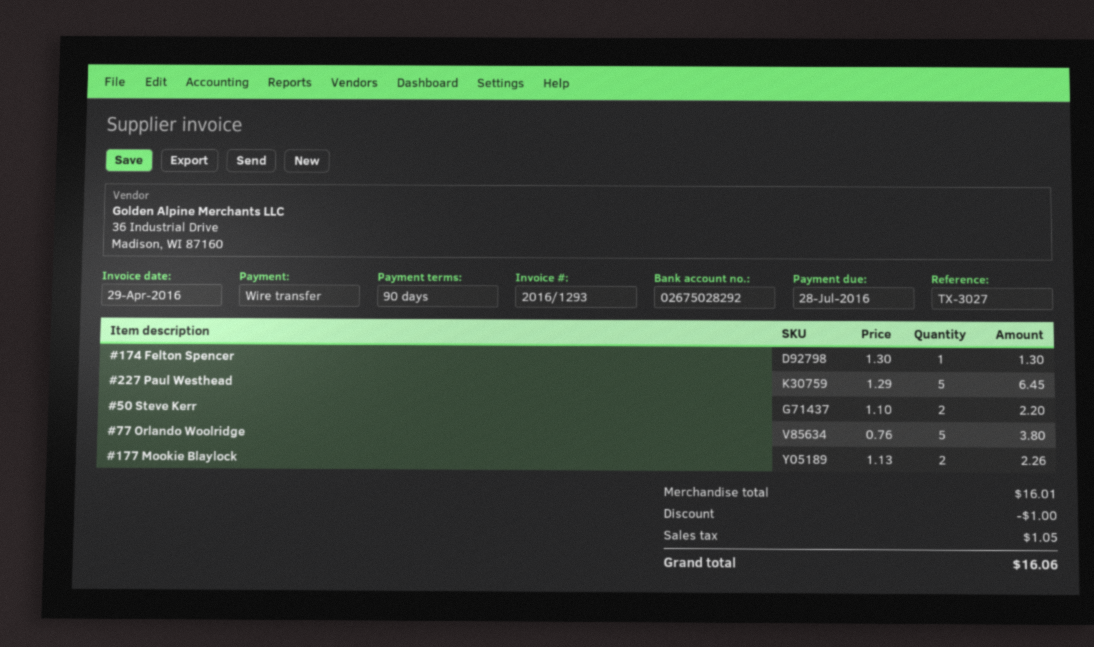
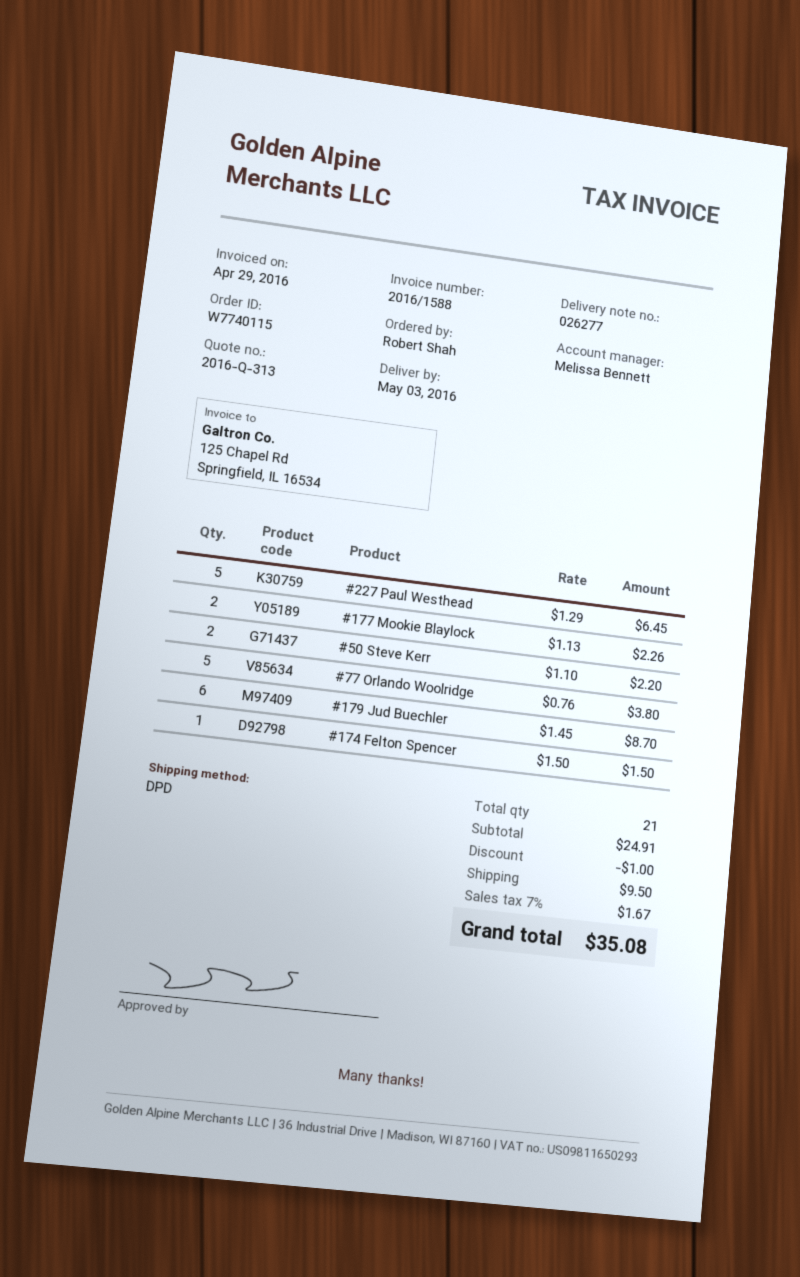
invoice number: 2016/1293 -> 2016/1588
#174 Felton Spencer: 1 x 1.30 = 1.30 -> 1 x 1.50 = 1.50
#179 Jud Buechler: none -> 6 x 1.45 = 8.70
subtotal: 16.01 -> 24.91
shipping: none -> 9.50
tax: 1.05 -> 1.67
total: 16.06 -> 35.08

